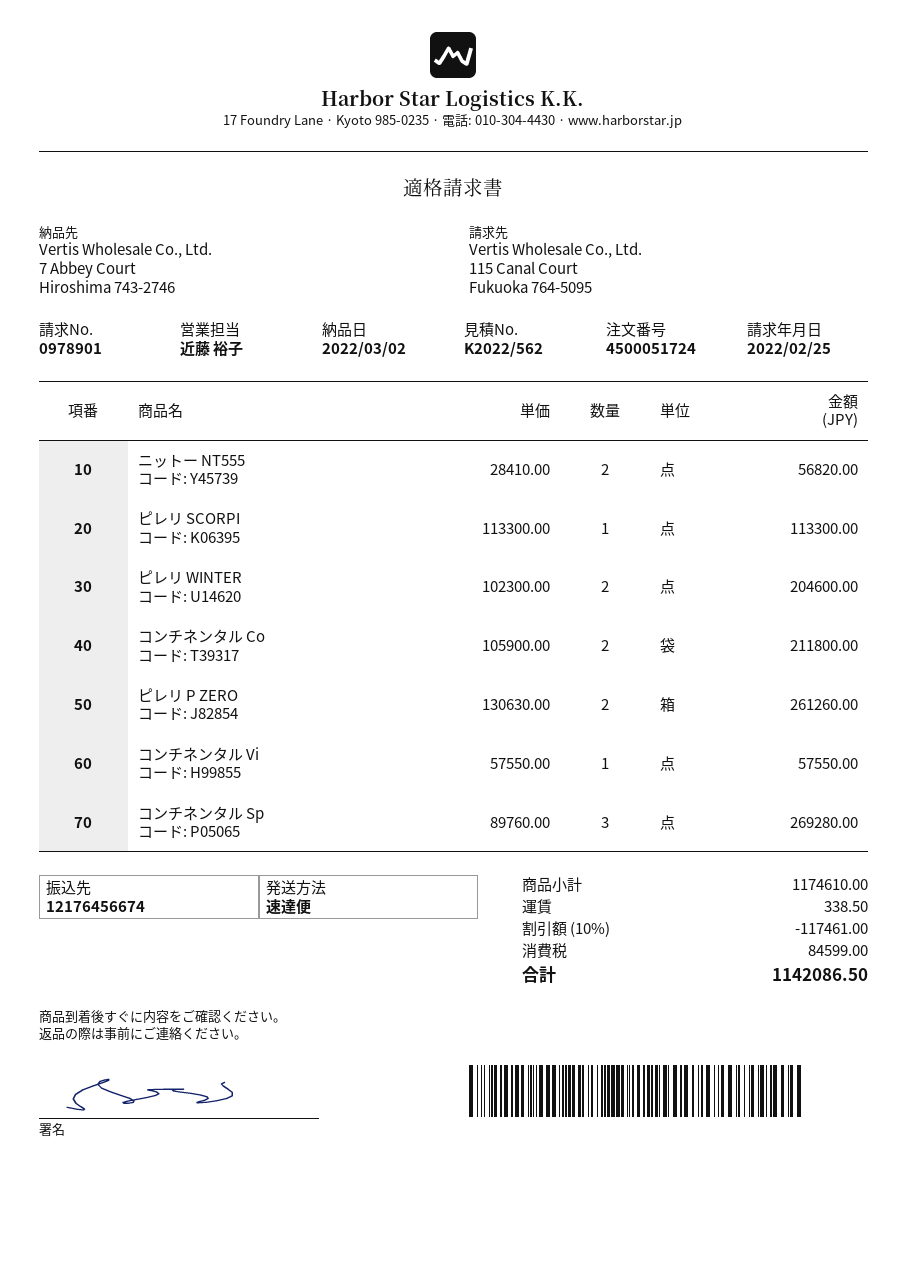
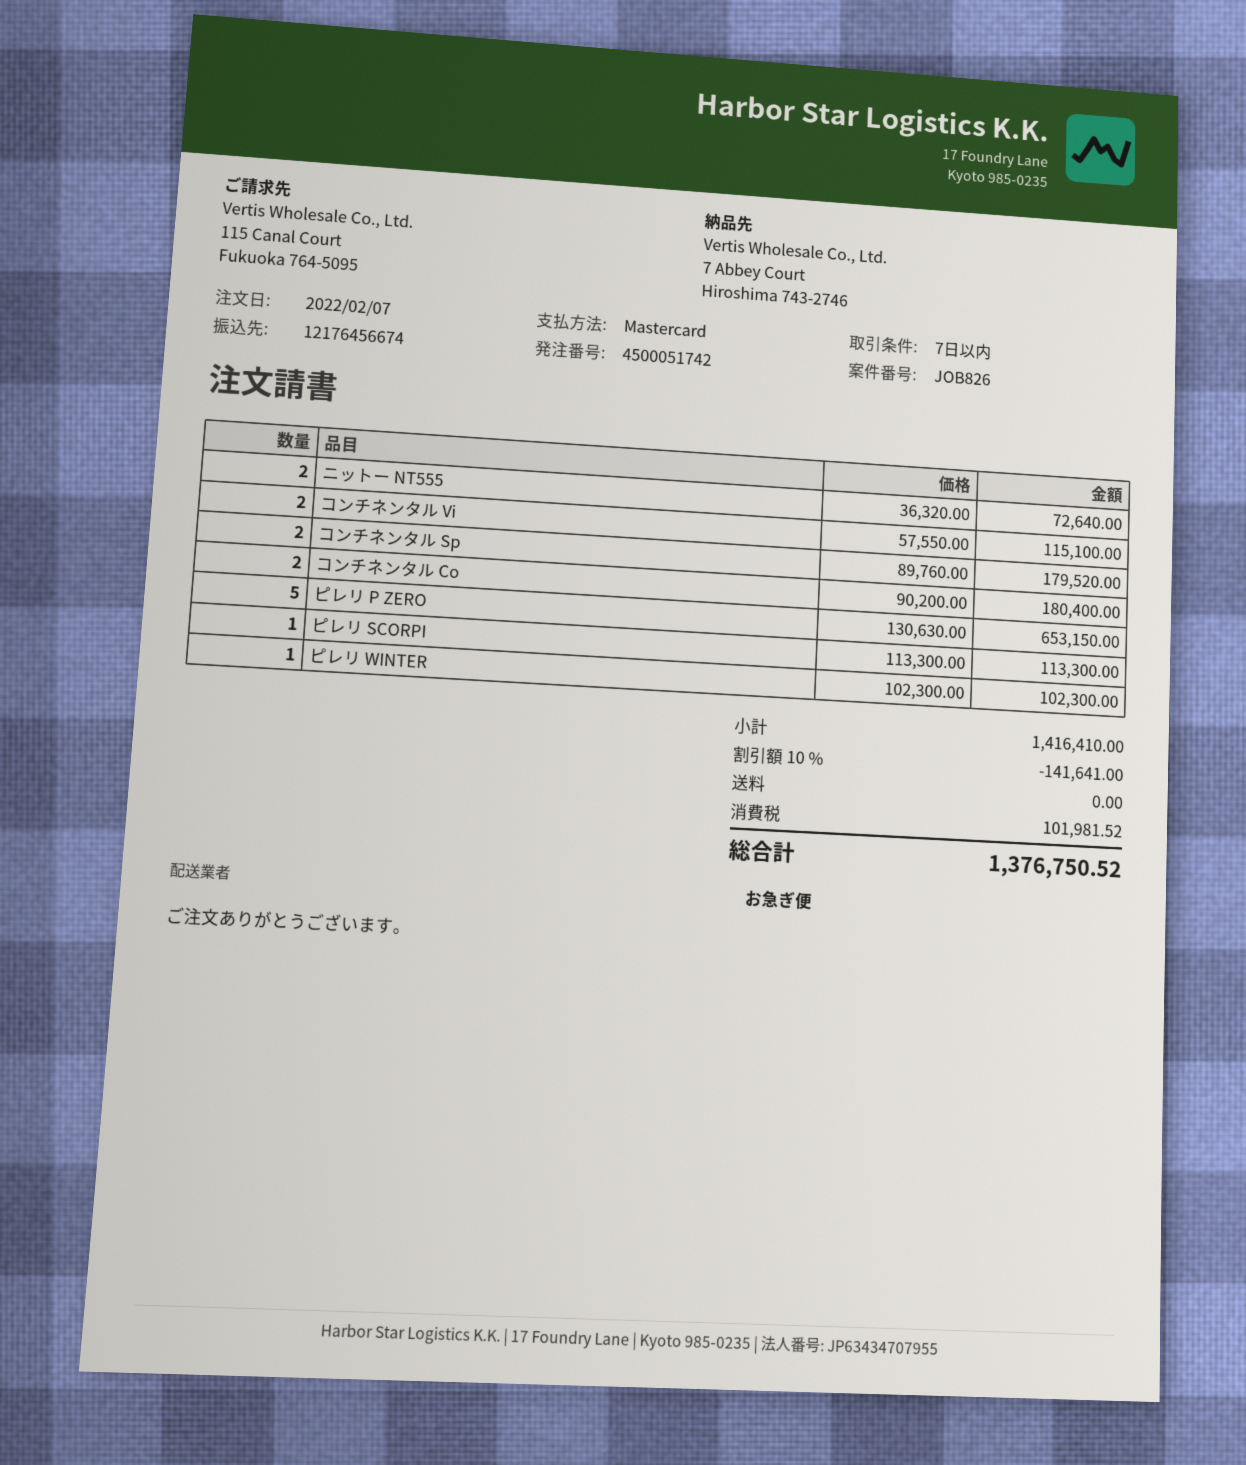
order number: 4500051724 -> 4500051742
ニットー NT555: 2 x 28410.00 = 56820.00 -> 2 x 36320.00 = 72640.00
ピレリ WINTER: 2 x 102300.00 = 204600.00 -> 1 x 102300.00 = 102300.00
コンチネンタル Co: 2 x 105900.00 = 211800.00 -> 2 x 90200.00 = 180400.00
ピレリ P ZERO: 2 x 130630.00 = 261260.00 -> 5 x 130630.00 = 653150.00
コンチネンタル Vi: 1 x 57550.00 = 57550.00 -> 2 x 57550.00 = 115100.00
コンチネンタル Sp: 3 x 89760.00 = 269280.00 -> 2 x 89760.00 = 179520.00
subtotal: 1174610.00 -> 1416410.00
discount: 10% = 117461.00 -> 10% = 141641.00
shipping: 338.50 -> 0.00
tax: 84599.00 -> 101981.52
total: 1142086.50 -> 1376750.52

